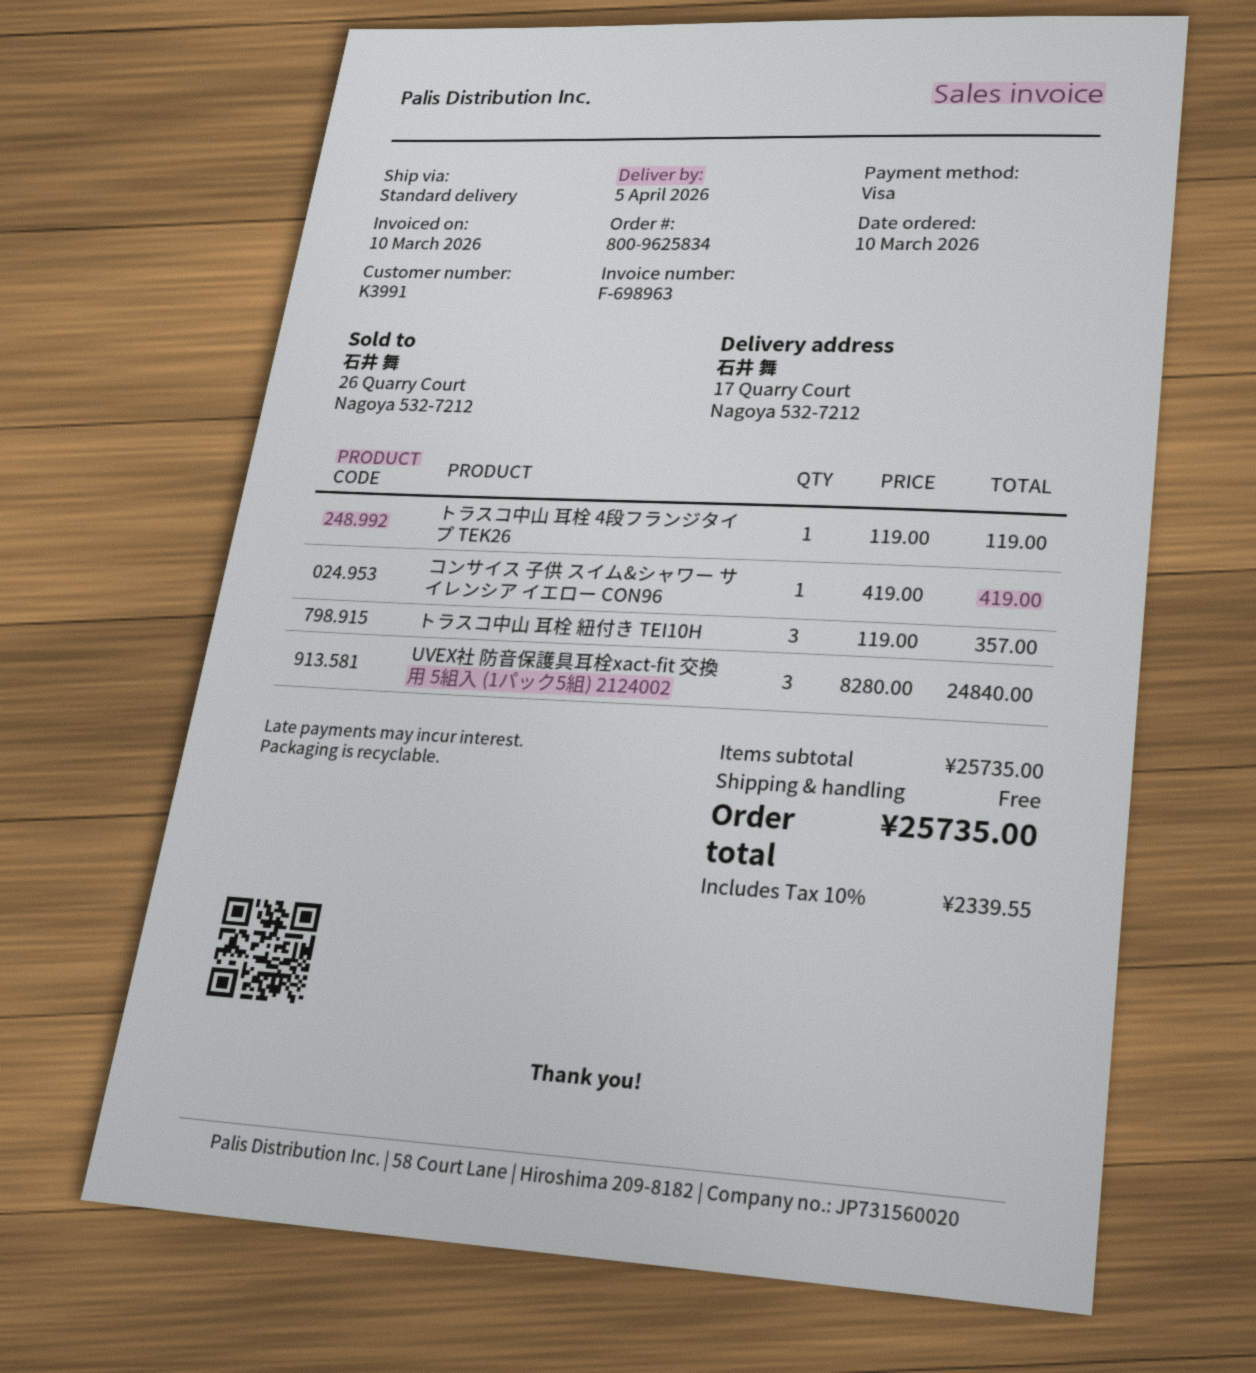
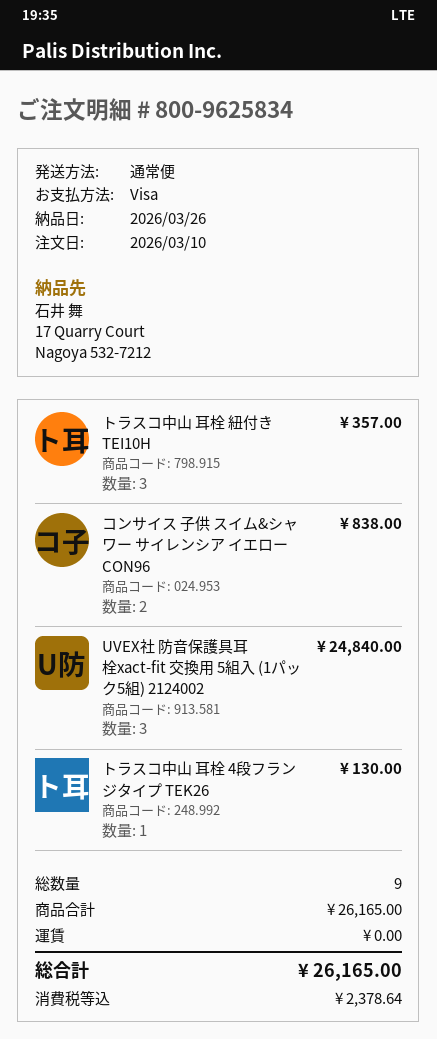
delivery date: 2026-04-05 -> 2026-03-26
トラスコ中山 耳栓 4段フランジタイプ TEK26: 1 for 119.00 -> 1 for 130.00
コンサイス 子供 スイム&シャワー サイレンシア イエロー CON96: 1 for 419.00 -> 2 for 838.00
subtotal: 25735.00 -> 26165.00
tax: 2339.55 -> 2378.64
total: 25735.00 -> 26165.00

